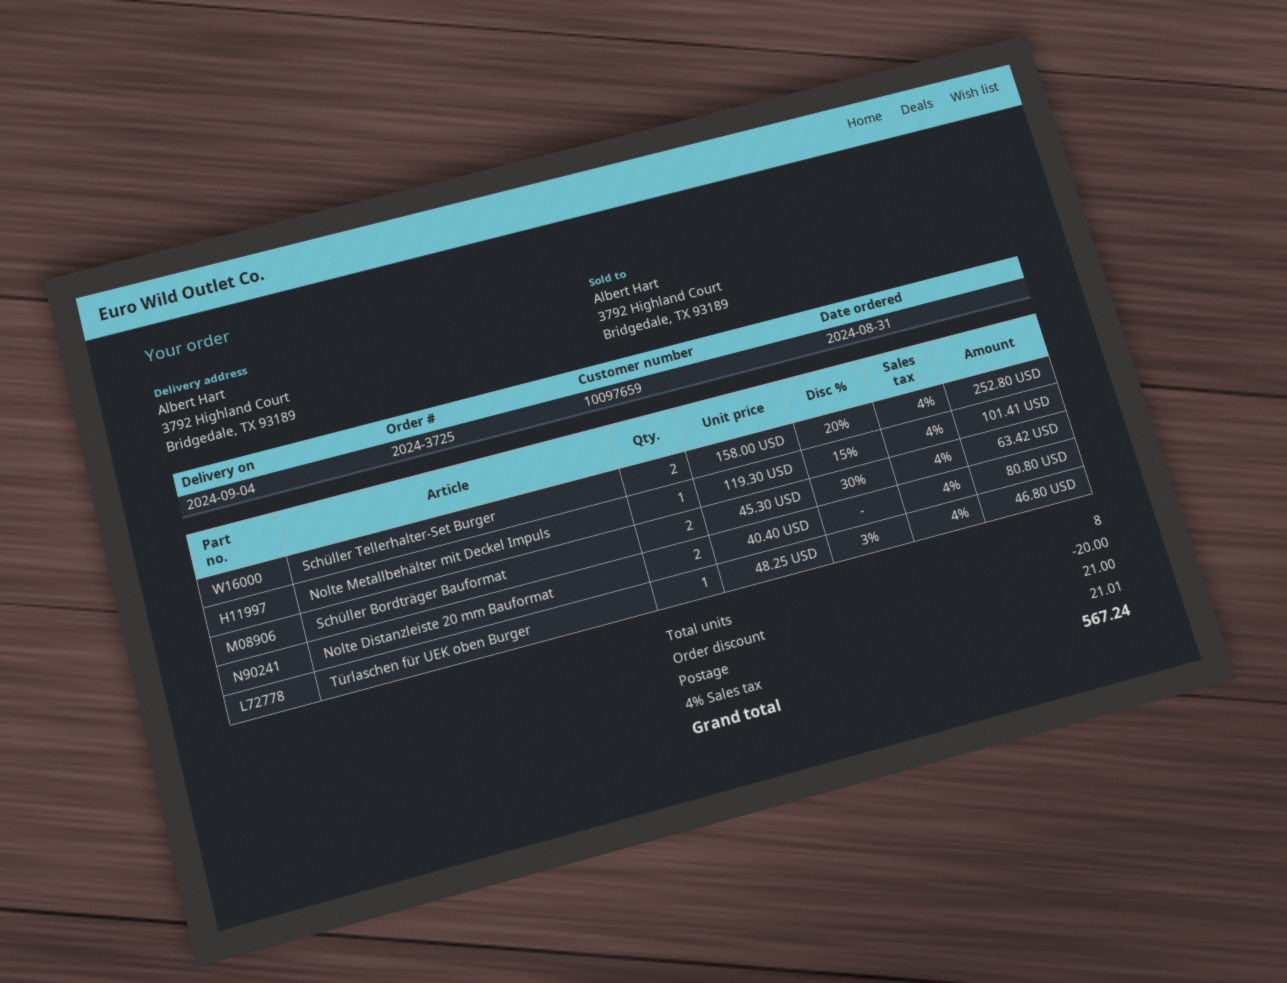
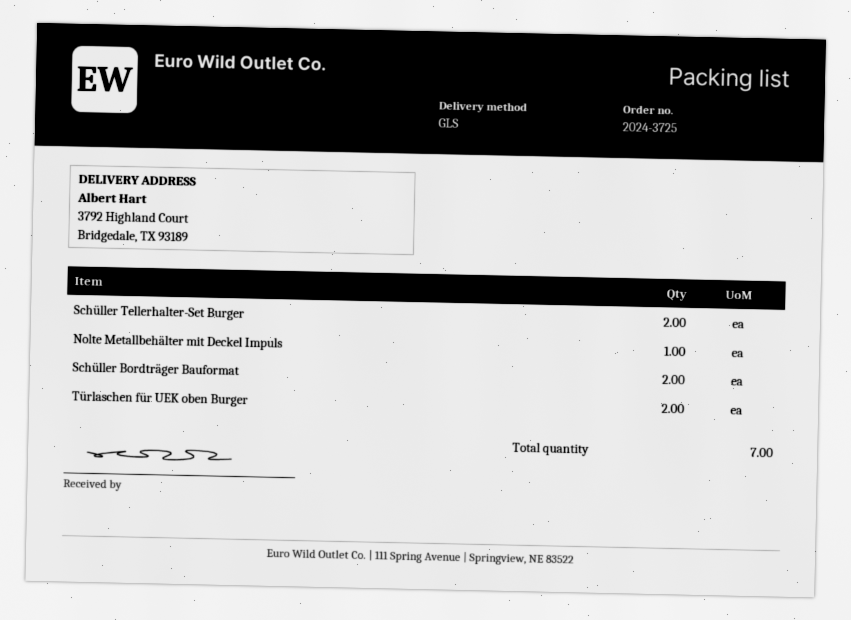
Nolte Distanzleiste 20 mm Bauformat: 2 -> none
Türlaschen für UEK oben Burger: 1 -> 2
total quantity: 8 -> 7

